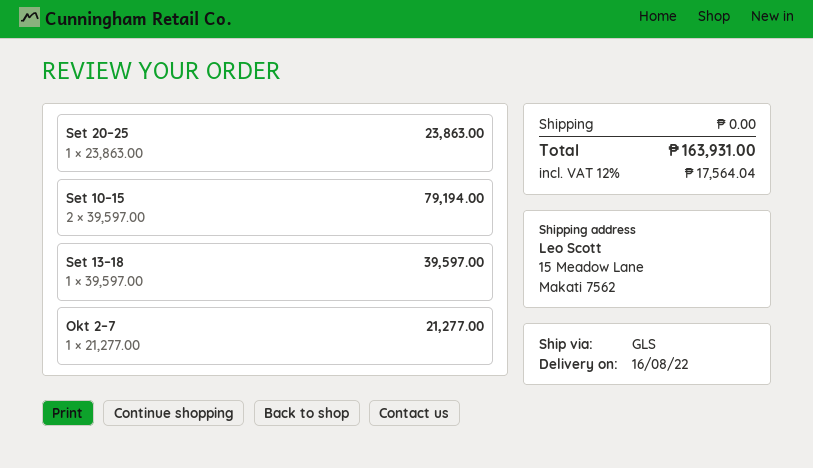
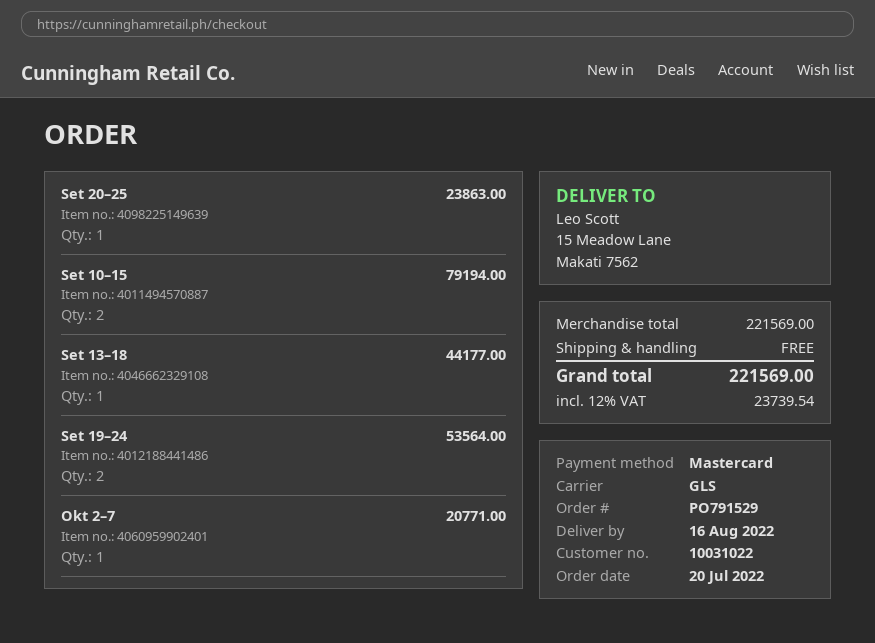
Set 13–18: 1 for 39597.00 -> 1 for 44177.00
Okt 2–7: 1 for 21277.00 -> 1 for 20771.00
Set 19–24: none -> 2 for 53564.00
tax: 12% = 17564.04 -> 12% = 23739.54
total: 163931.00 -> 221569.00

